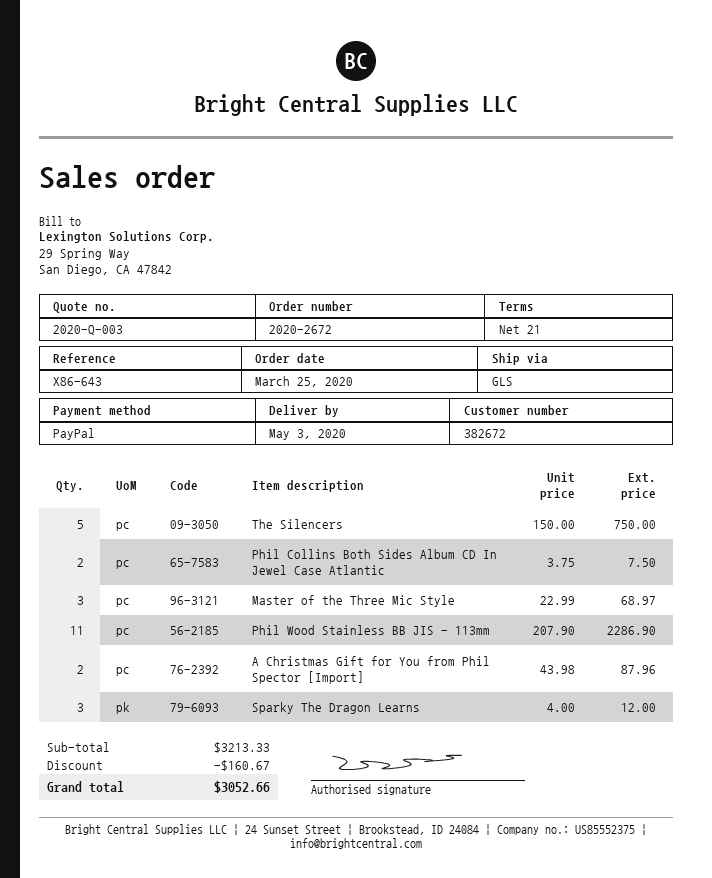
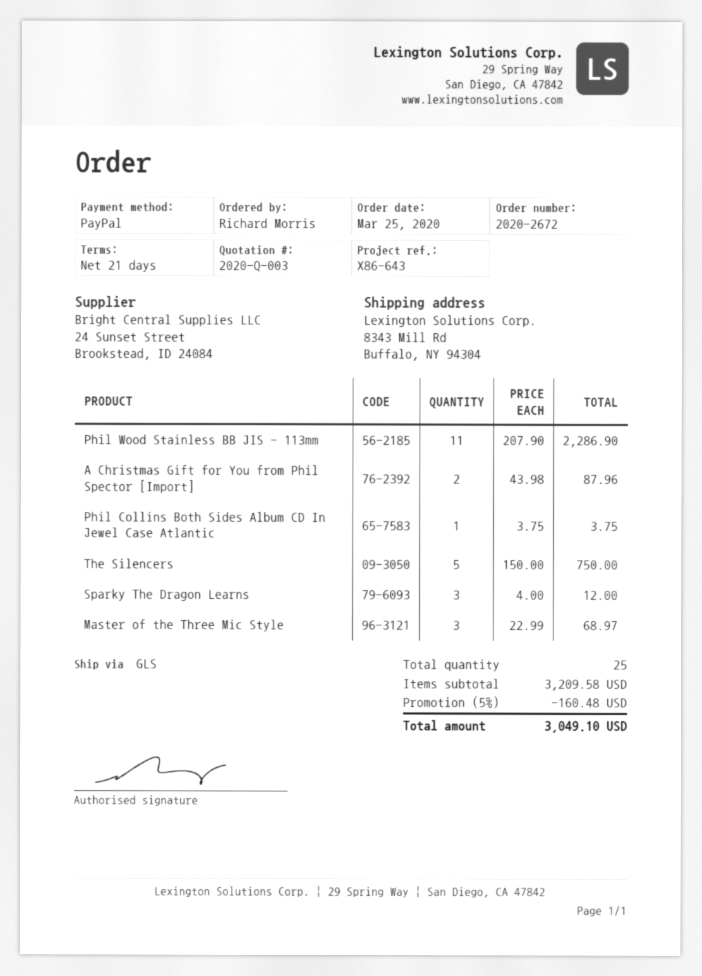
Phil Collins Both Sides Album CD In Jewel Case Atlantic: 2 x 3.75 = 7.50 -> 1 x 3.75 = 3.75
subtotal: 3213.33 -> 3209.58
discount: 160.67 -> 160.48
total: 3052.66 -> 3049.10

